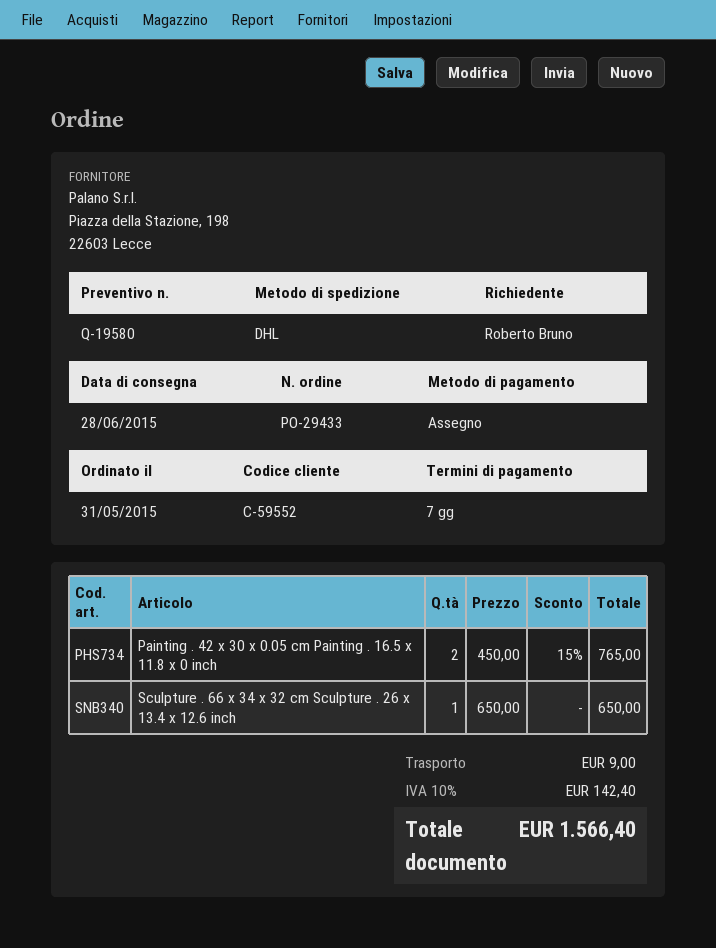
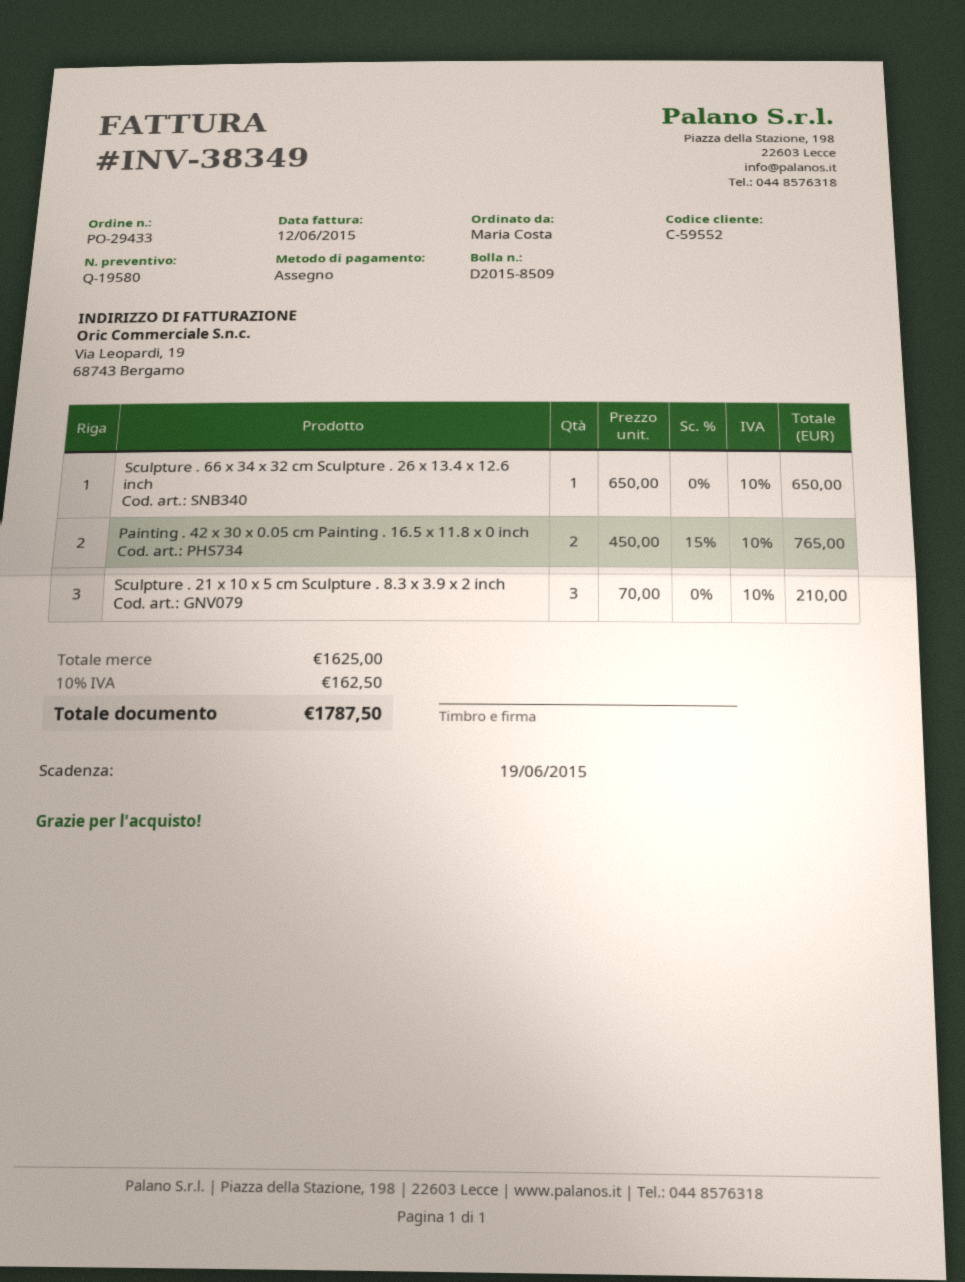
ordered by: Roberto Bruno -> Maria Costa
Sculpture . 21 x 10 x 5 cm Sculpture . 8.3 x 3.9 x 2 inch: none -> 3 x 70.00 = 210.00
shipping: 9.00 -> none
tax: 10% = 142.40 -> 10% = 162.50
total: 1566.40 -> 1787.50

